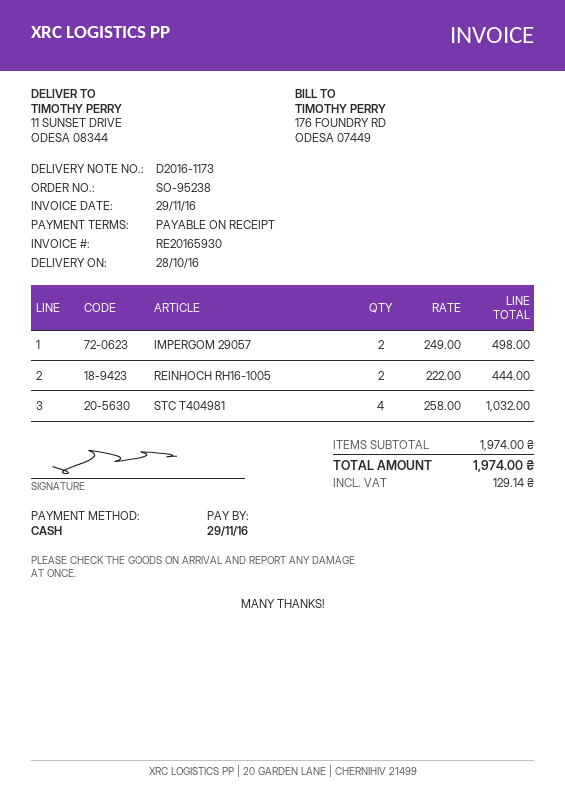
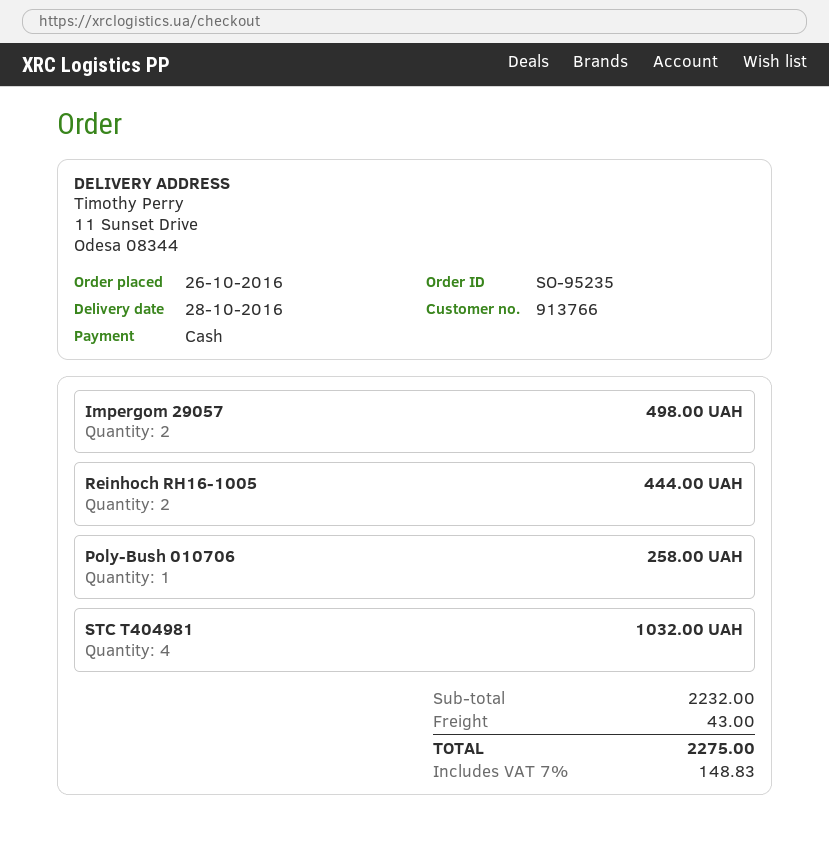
order number: SO-95238 -> SO-95235
Poly-Bush 010706: none -> 1 for 258.00
subtotal: 1974.00 -> 2232.00
shipping: none -> 43.00
tax: 129.14 -> 148.83
total: 1974.00 -> 2275.00

